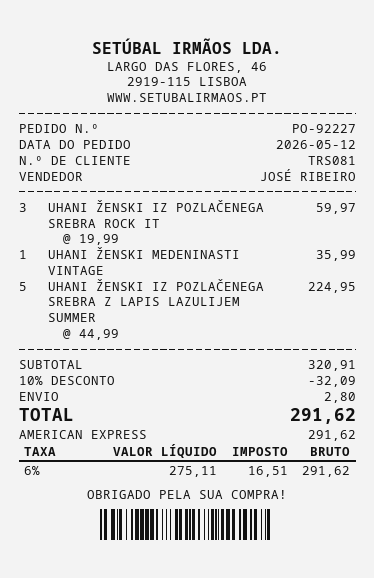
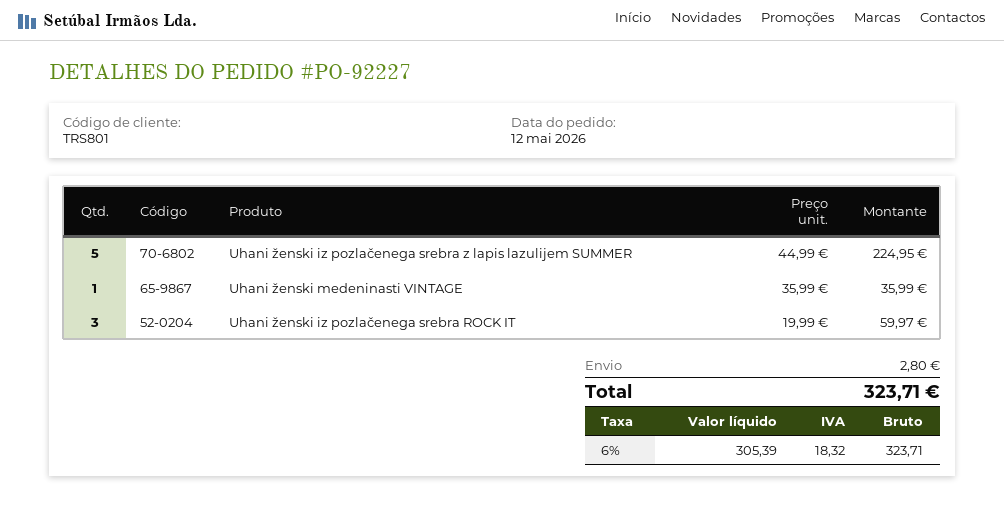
customer number: TRS081 -> TRS801
discount: 10% = 32.09 -> none
net: 275.11 -> 305.39
tax: 6% = 16.51 -> 6% = 18.32
total: 291.62 -> 323.71

